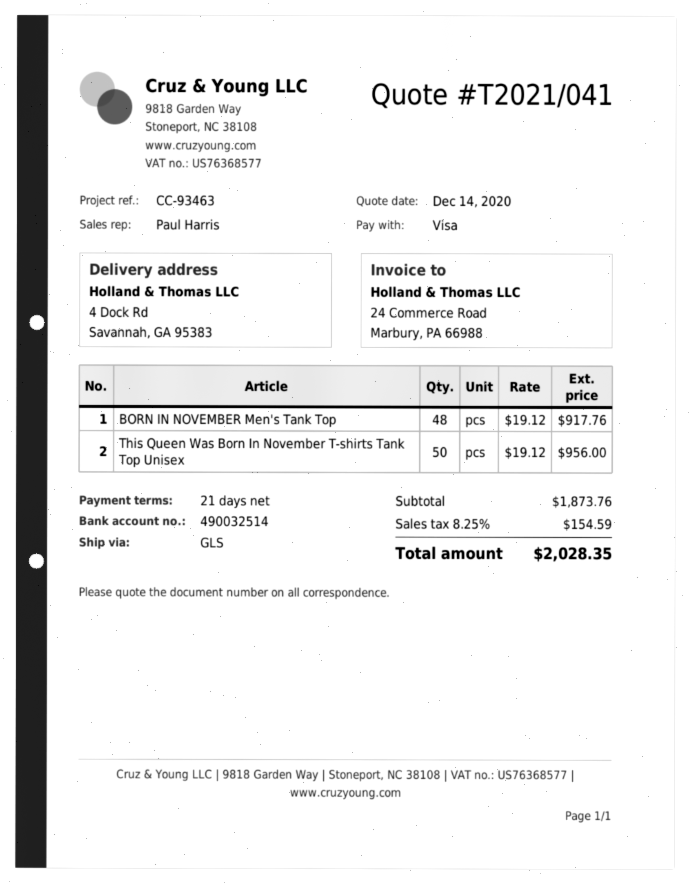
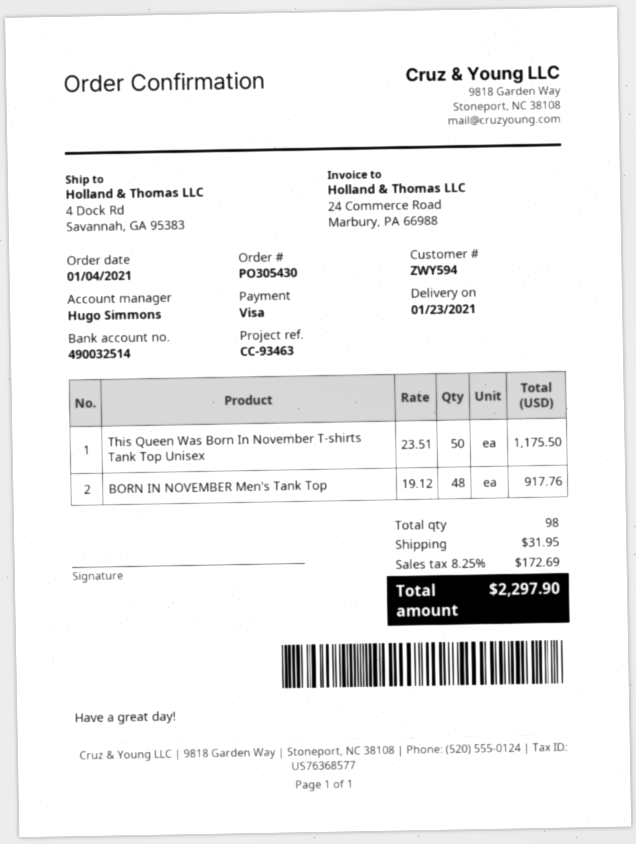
sales rep: Paul Harris -> Hugo Simmons
This Queen Was Born In November T-shirts Tank Top Unisex: 50 x 19.12 = 956.00 -> 50 x 23.51 = 1175.50
shipping: none -> 31.95
tax: 8.25% = 154.59 -> 8.25% = 172.69
total: 2028.35 -> 2297.90

